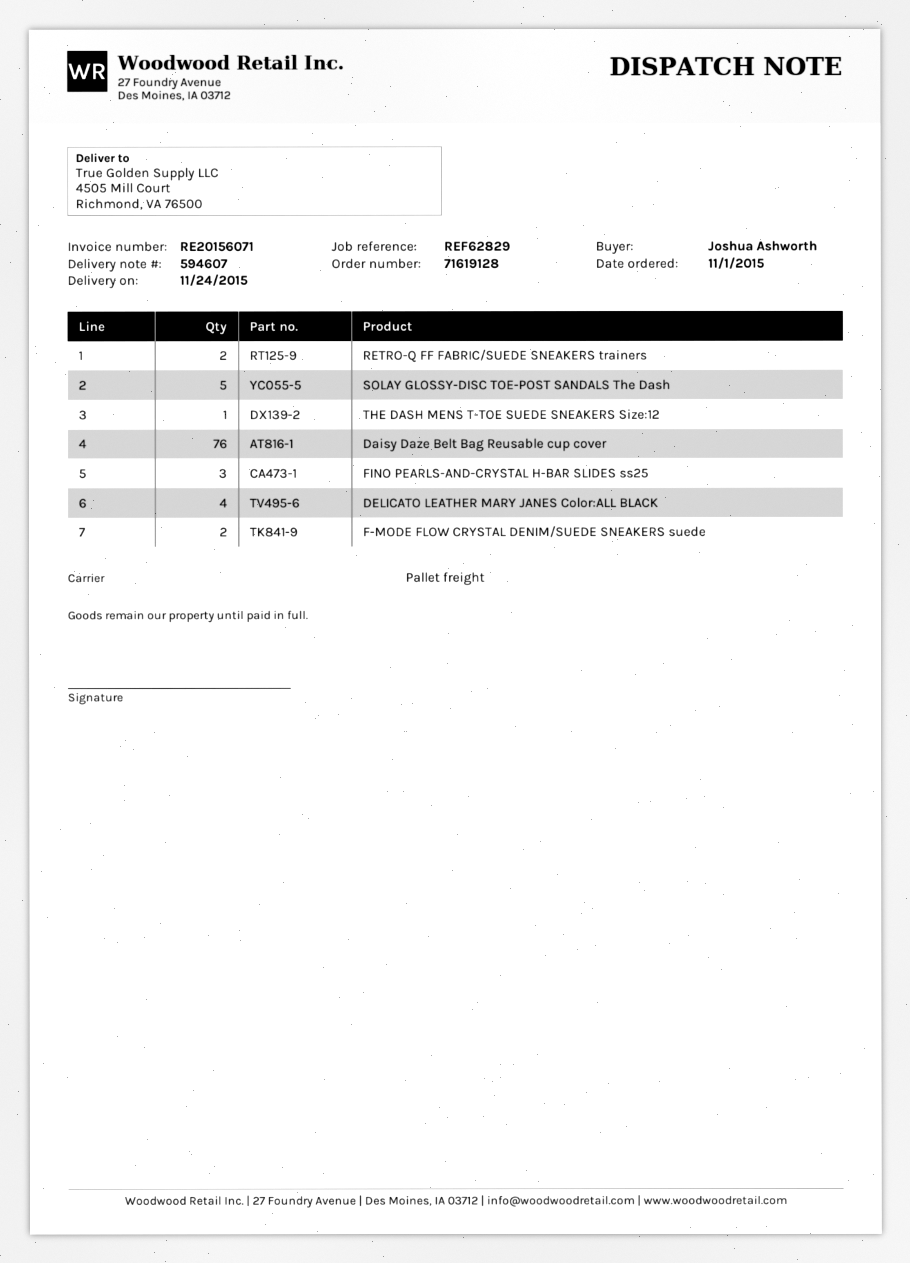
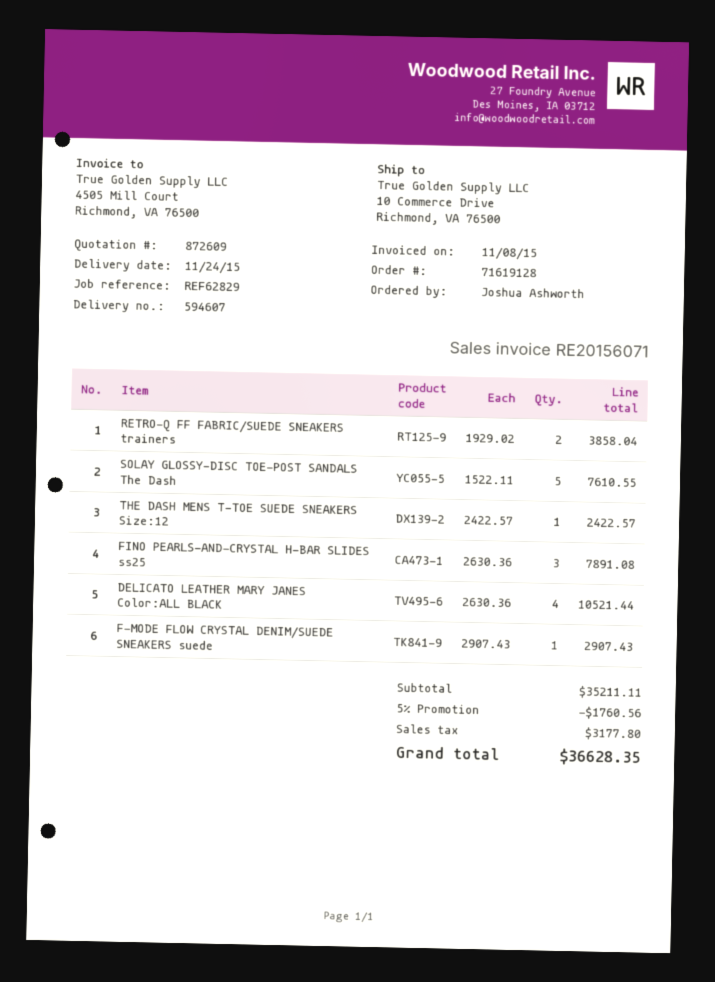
ship to: 4505 Mill Court, Richmond, VA 76500 -> 10 Commerce Drive, Richmond, VA 76500
Daisy Daze Belt Bag Reusable cup cover: 76 -> none
F-MODE FLOW CRYSTAL DENIM/SUEDE SNEAKERS suede: 2 -> 1

